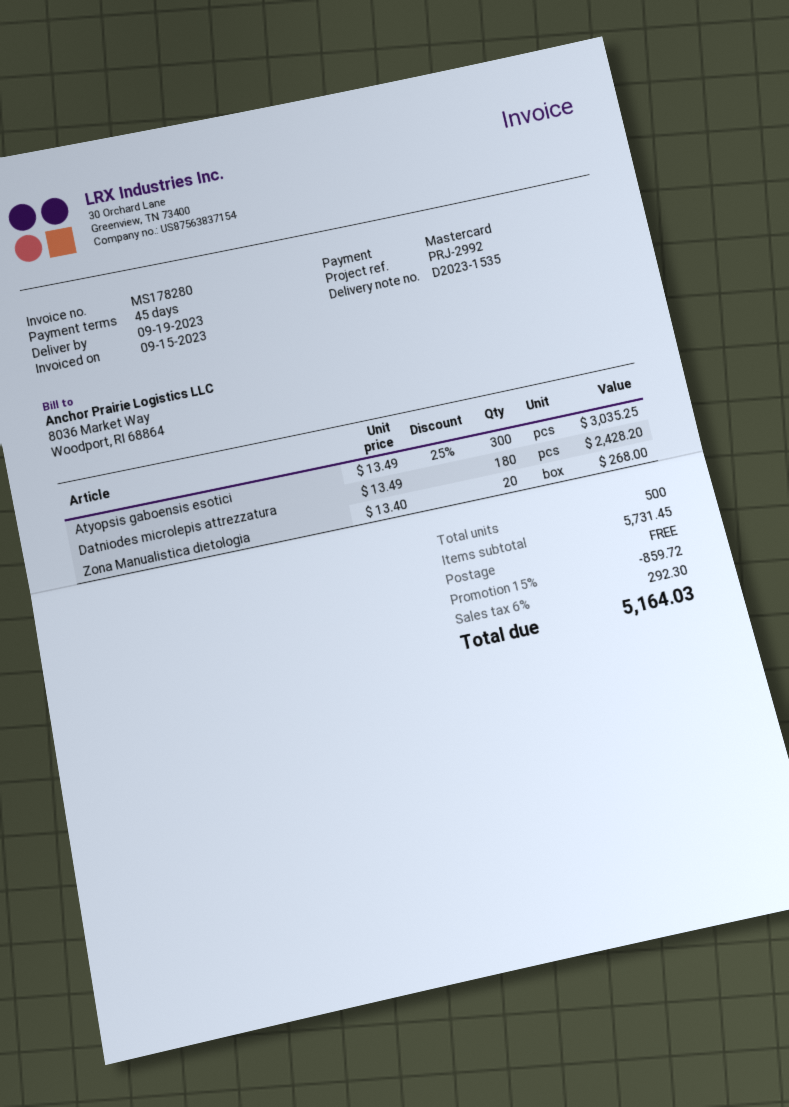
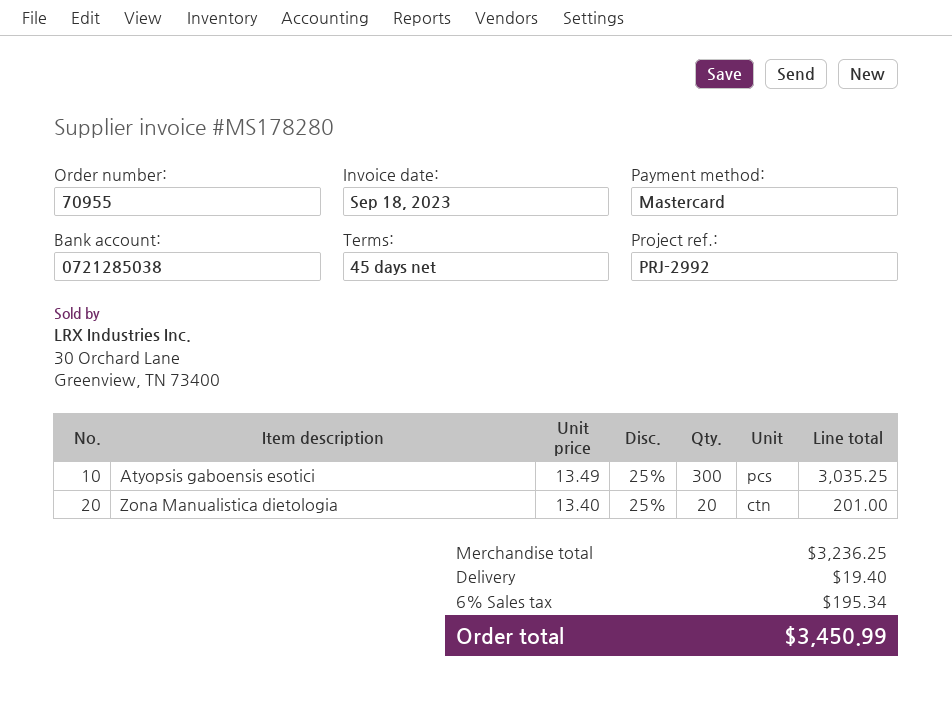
invoice date: 2023-09-15 -> 2023-09-18
Datniodes microlepis attrezzatura: 180 x 13.49 = 2428.20 -> none
Zona Manualistica dietologia: 20 x 13.40 = 268.00 -> 20 x 13.40 - 25% = 201.00
subtotal: 5731.45 -> 3236.25
discount: 15% = 859.72 -> none
shipping: 0.00 -> 19.40
tax: 6% = 292.30 -> 6% = 195.34
total: 5164.03 -> 3450.99

